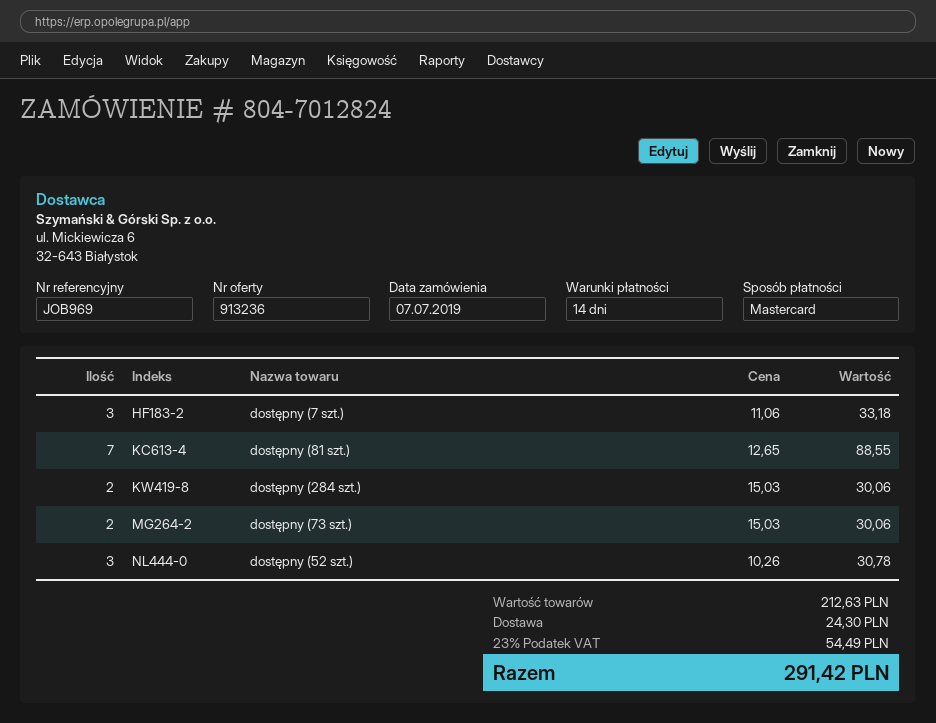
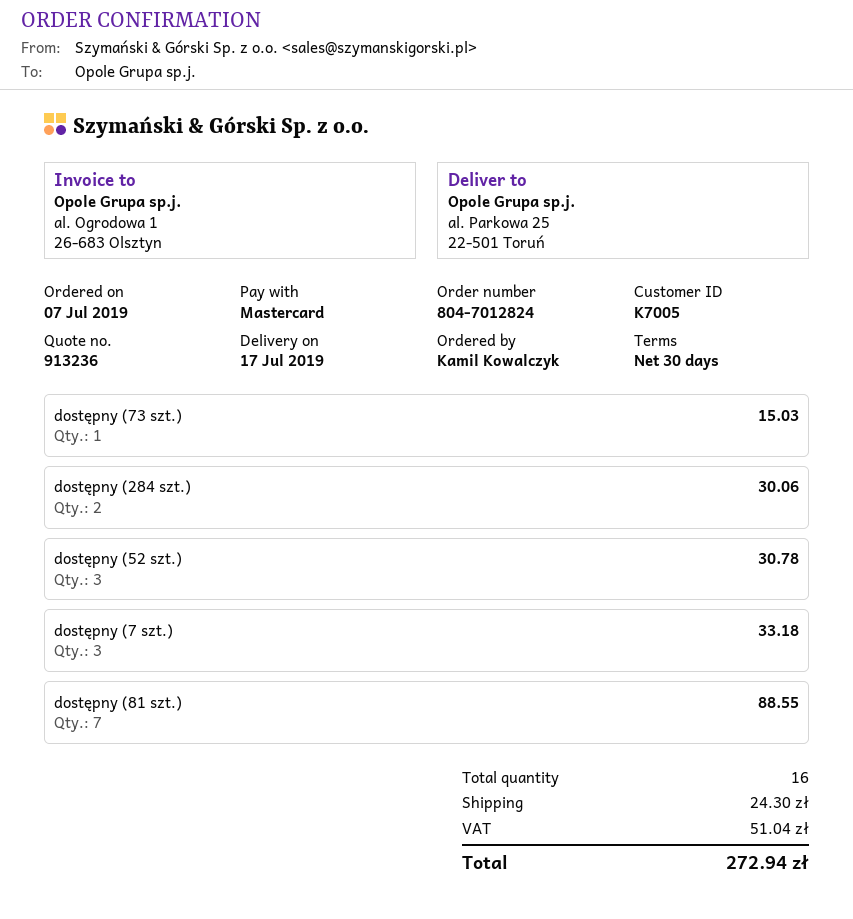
payment terms: 14 days -> 30 days
dostępny (73 szt.): 2 for 30.06 -> 1 for 15.03
tax: 54.49 -> 51.04
total: 291.42 -> 272.94

